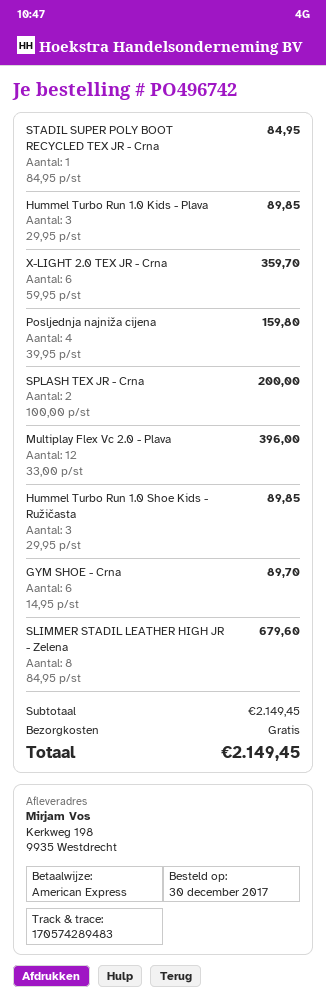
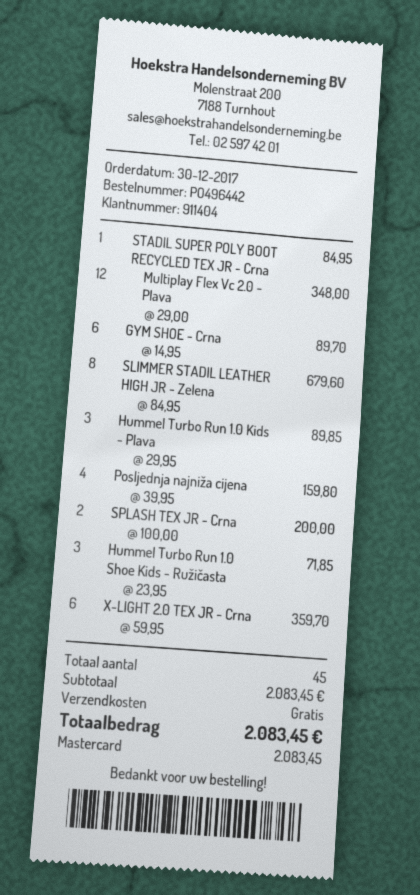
order number: PO496742 -> PO496442
payment method: American Express -> Mastercard
Multiplay Flex Vc 2.0 - Plava: 12 x 33.00 = 396.00 -> 12 x 29.00 = 348.00
Hummel Turbo Run 1.0 Shoe Kids - Ružičasta: 3 x 29.95 = 89.85 -> 3 x 23.95 = 71.85
subtotal: 2149.45 -> 2083.45
total: 2149.45 -> 2083.45

